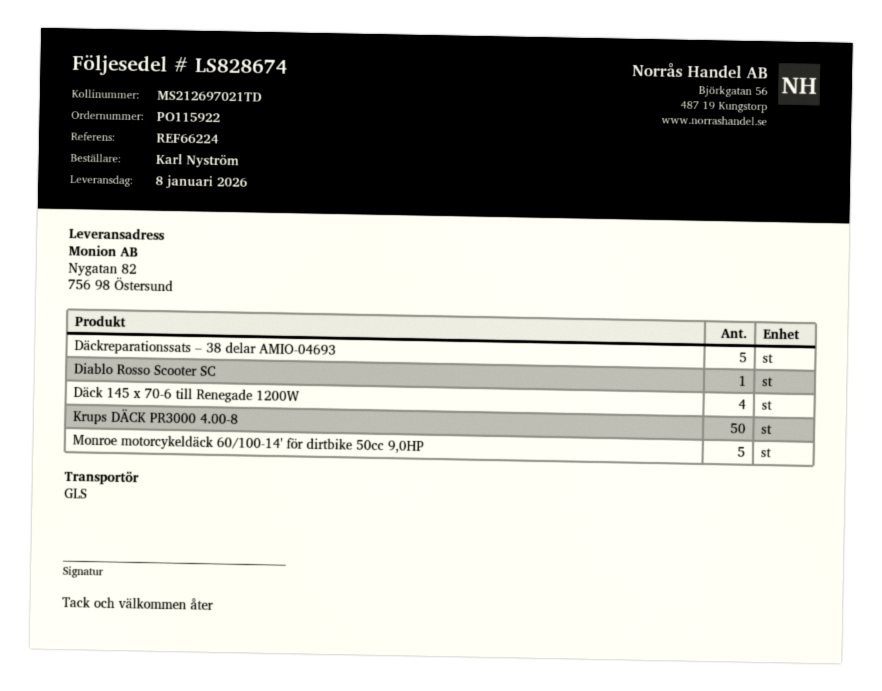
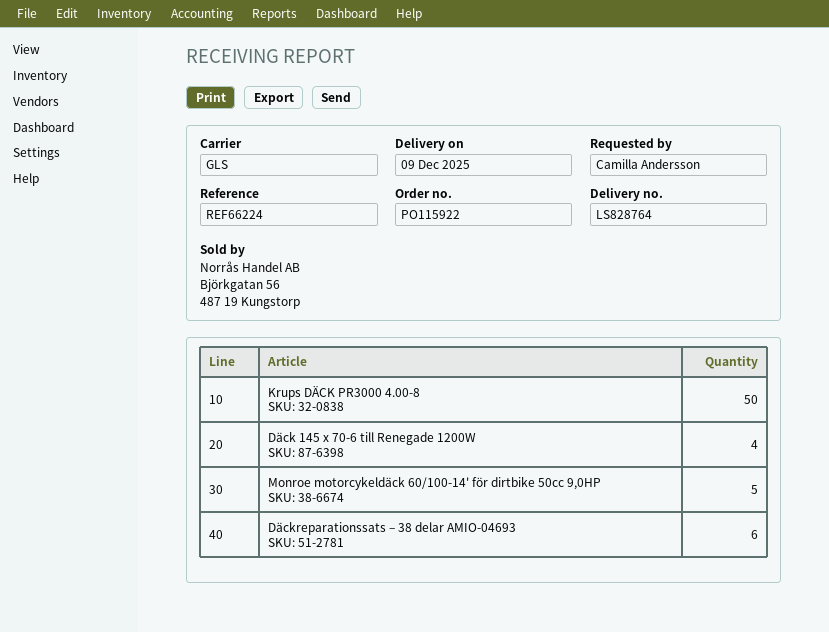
delivery note number: LS828674 -> LS828764
delivery date: 2026-01-08 -> 2025-12-09
ordered by: Karl Nyström -> Camilla Andersson
Däckreparationssats – 38 delar AMIO-04693: 5 -> 6
Diablo Rosso Scooter SC: 1 -> none

